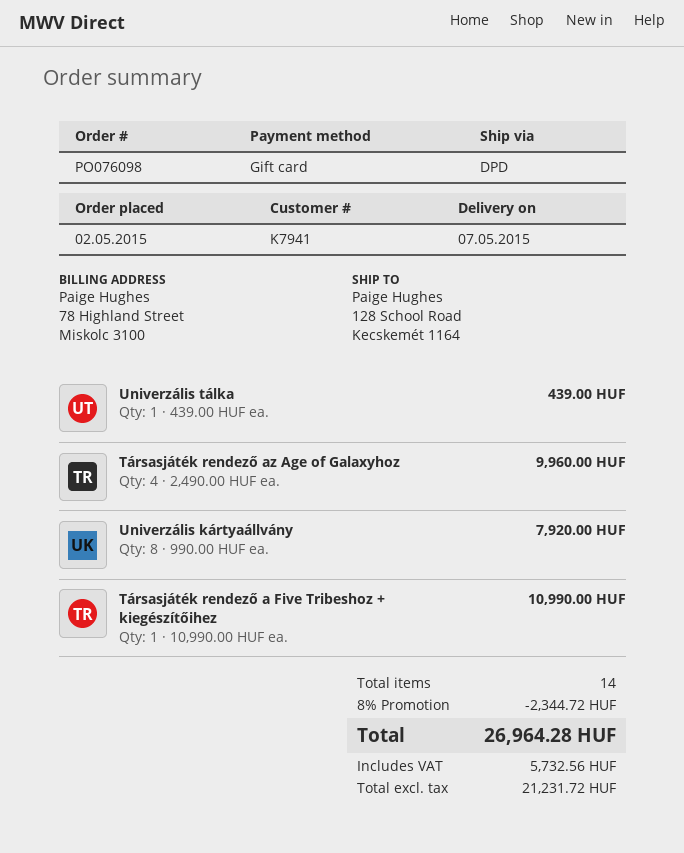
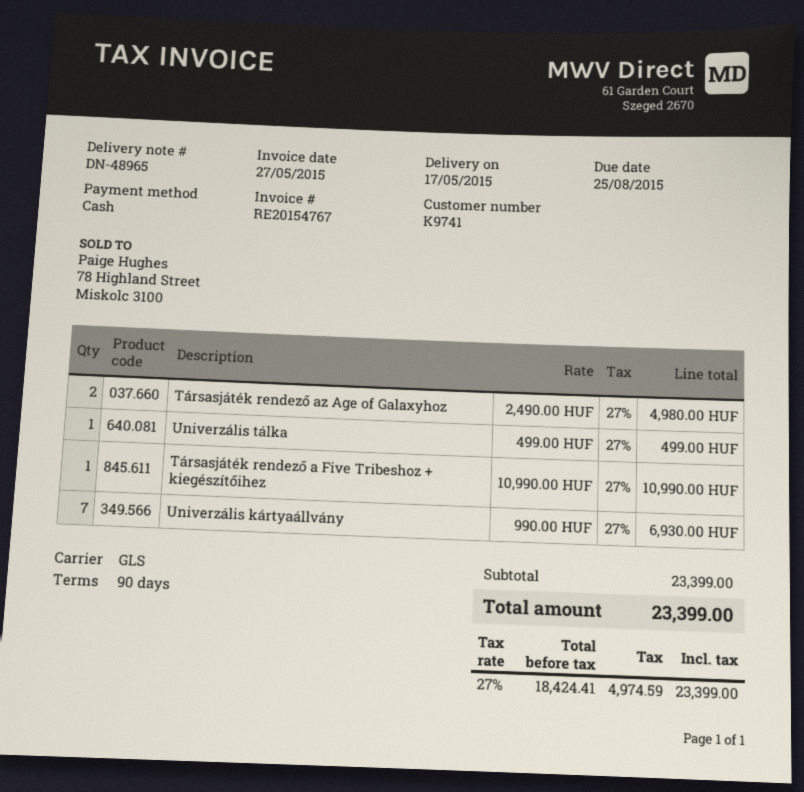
delivery date: 2015-05-07 -> 2015-05-17
customer number: K7941 -> K9741
payment method: gift card -> cash
shipping method: DPD -> GLS
Univerzális tálka: 1 x 439.00 = 439.00 -> 1 x 499.00 = 499.00
Társasjáték rendező az Age of Galaxyhoz: 4 x 2490.00 = 9960.00 -> 2 x 2490.00 = 4980.00
Univerzális kártyaállvány: 8 x 990.00 = 7920.00 -> 7 x 990.00 = 6930.00
discount: 8% = 2344.72 -> none
net: 21231.72 -> 18424.41
tax: 5732.56 -> 4974.59
total: 26964.28 -> 23399.00

